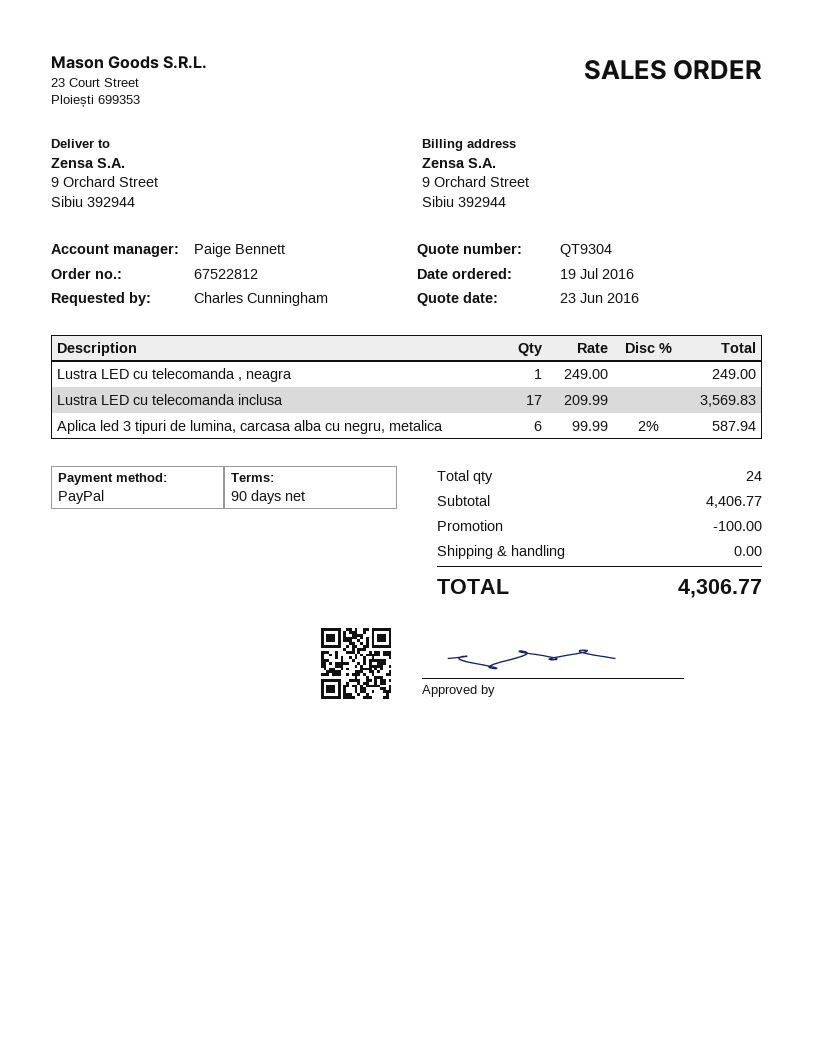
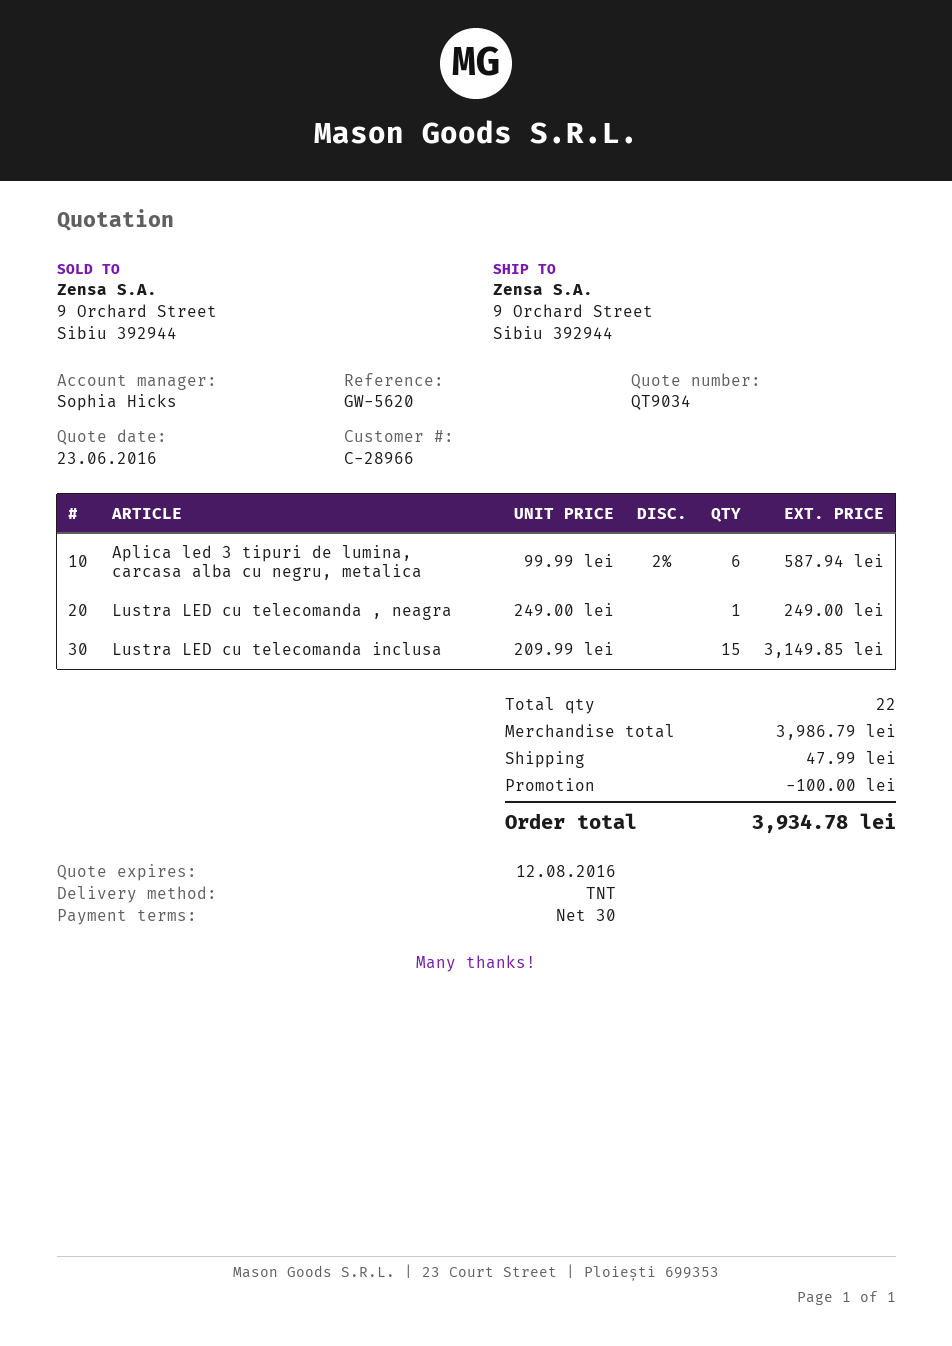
quote number: QT9304 -> QT9034
payment terms: 90 days -> 30 days
sales rep: Paige Bennett -> Sophia Hicks
Lustra LED cu telecomanda inclusa: 17 x 209.99 = 3569.83 -> 15 x 209.99 = 3149.85
total quantity: 24 -> 22
subtotal: 4406.77 -> 3986.79
shipping: 0.00 -> 47.99
total: 4306.77 -> 3934.78

